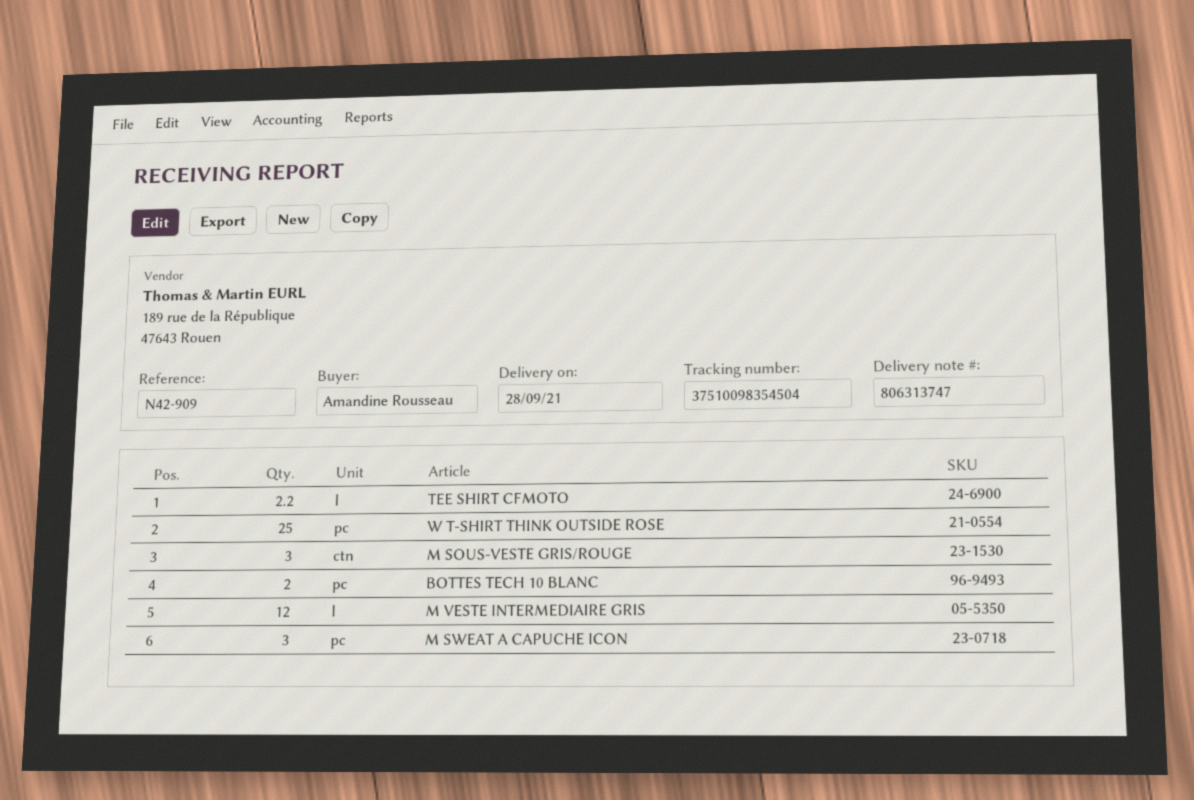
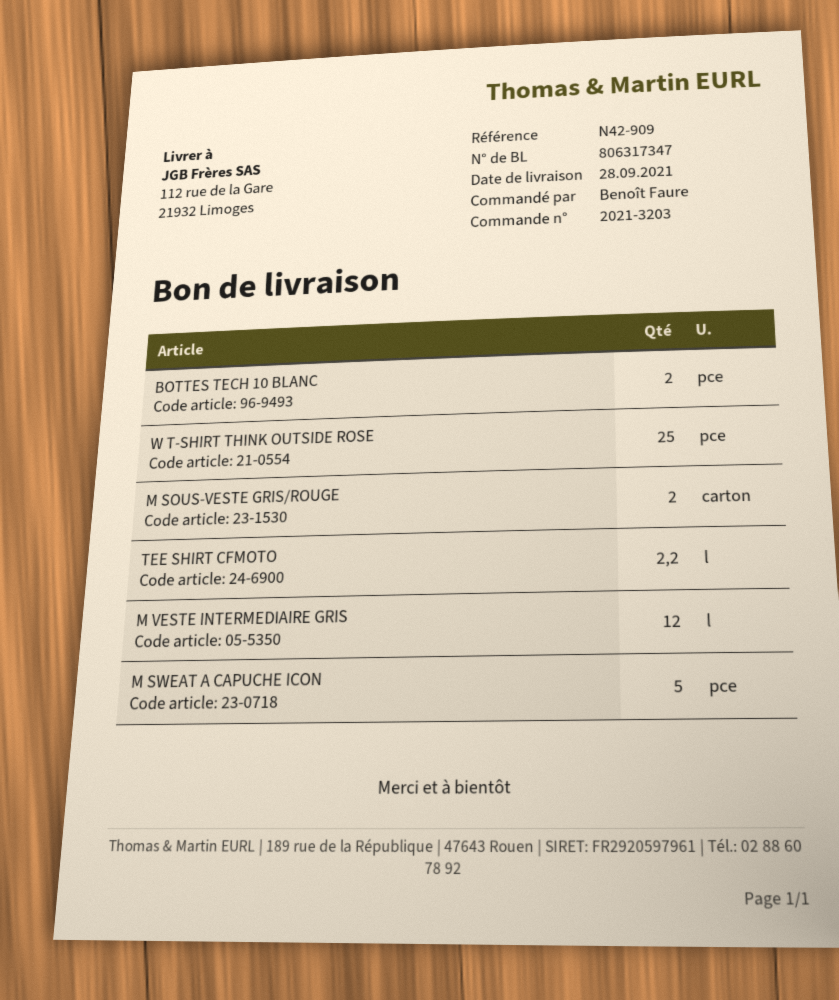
delivery note number: 806313747 -> 806317347
ordered by: Amandine Rousseau -> Benoît Faure
M SOUS-VESTE GRIS/ROUGE: 3 -> 2
M SWEAT A CAPUCHE ICON: 3 -> 5

